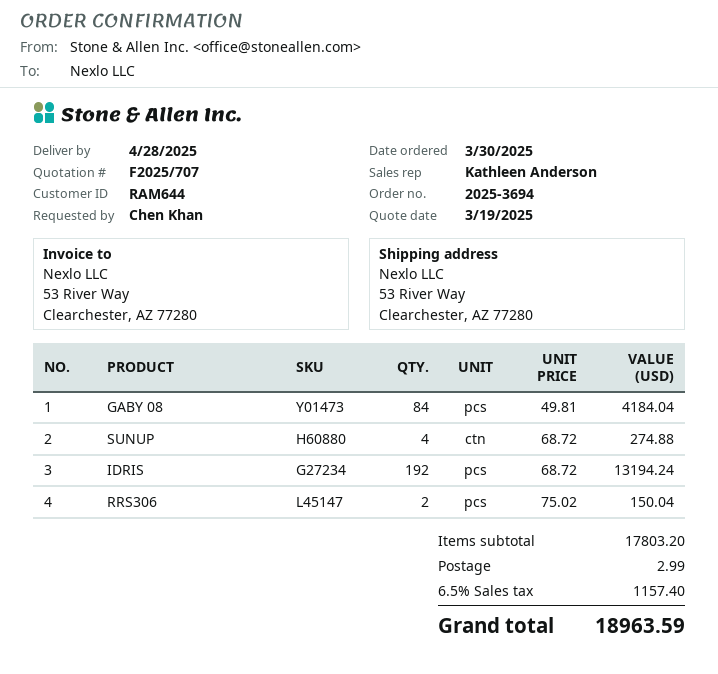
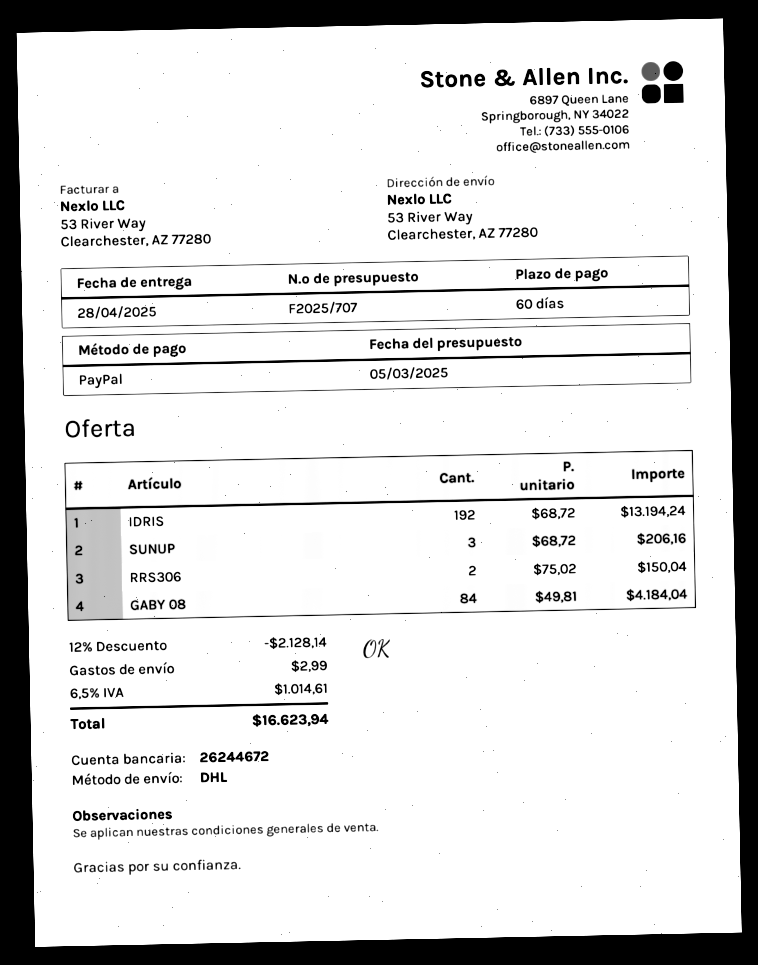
quote date: 2025-03-19 -> 2025-03-05
SUNUP: 4 x 68.72 = 274.88 -> 3 x 68.72 = 206.16
discount: none -> 12% = 2128.14
tax: 6.5% = 1157.40 -> 6.5% = 1014.61
total: 18963.59 -> 16623.94

